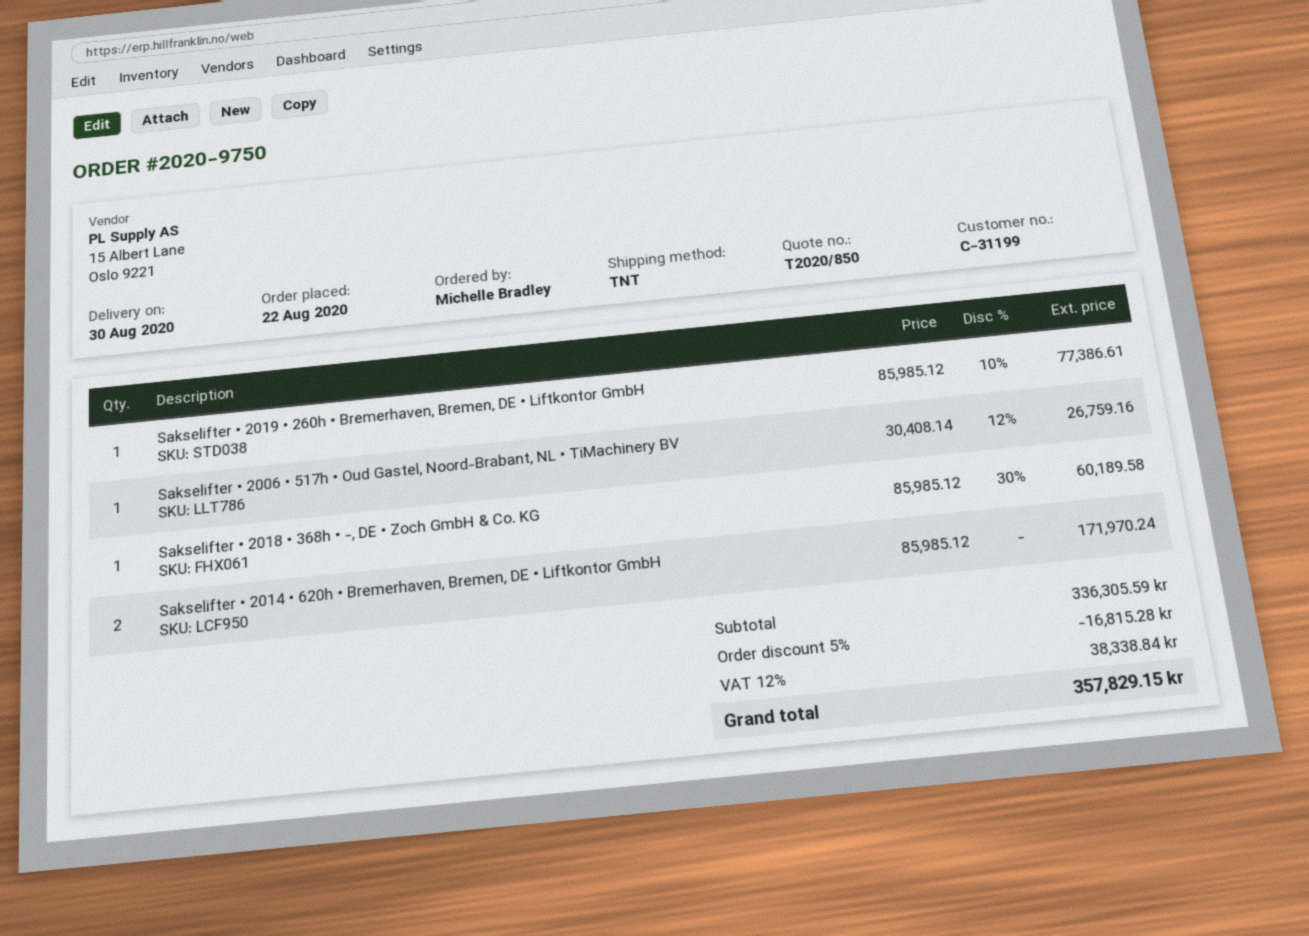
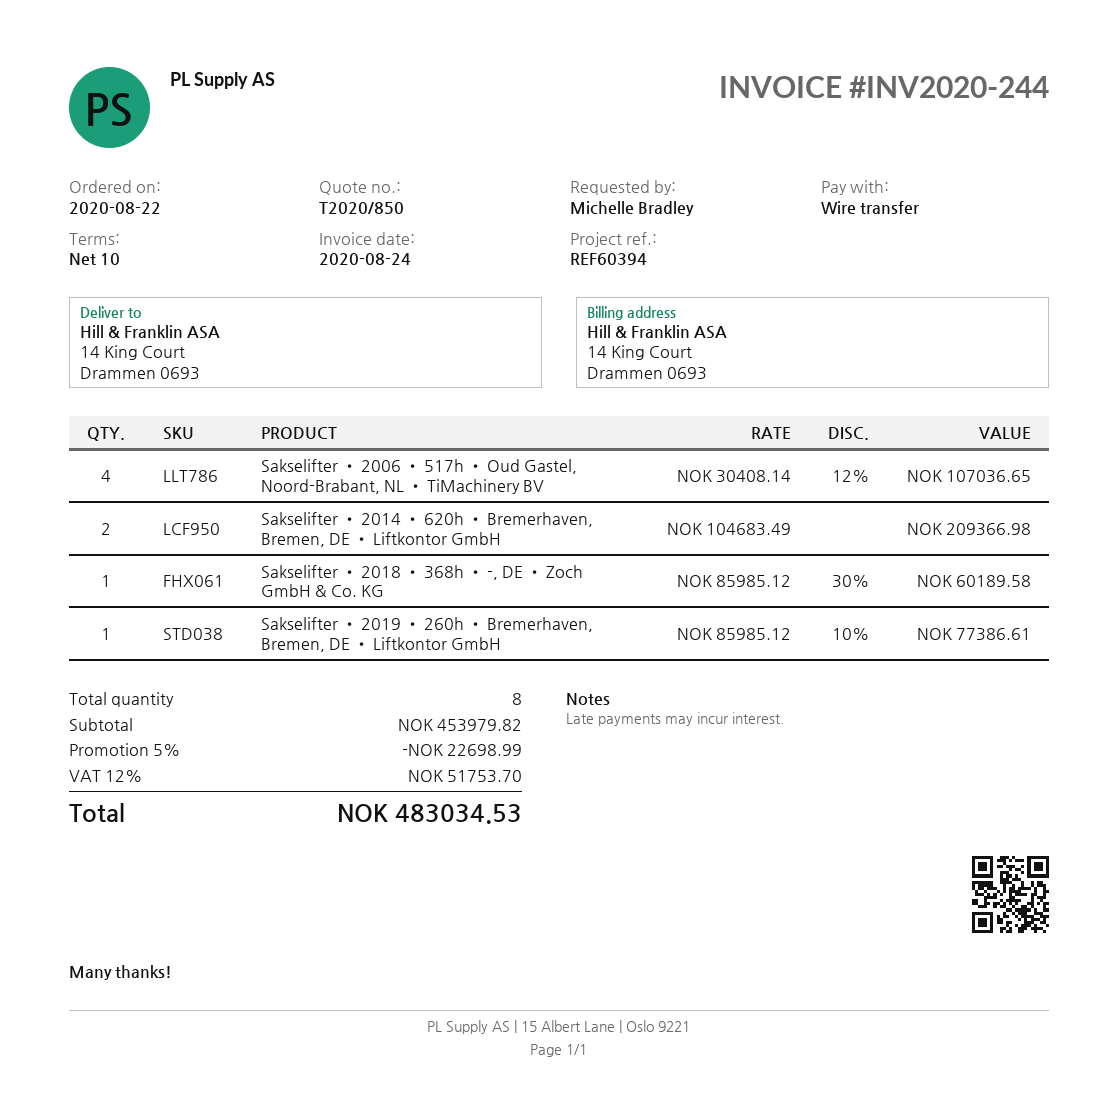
Sakselifter • 2006 • 517h • Oud Gastel, Noord-Brabant, NL • TiMachinery BV: 1 x 30408.14 - 12% = 26759.16 -> 4 x 30408.14 - 12% = 107036.65
Sakselifter • 2014 • 620h • Bremerhaven, Bremen, DE • Liftkontor GmbH: 2 x 85985.12 = 171970.24 -> 2 x 104683.49 = 209366.98
subtotal: 336305.59 -> 453979.82
discount: 5% = 16815.28 -> 5% = 22698.99
tax: 12% = 38338.84 -> 12% = 51753.70
total: 357829.15 -> 483034.53

